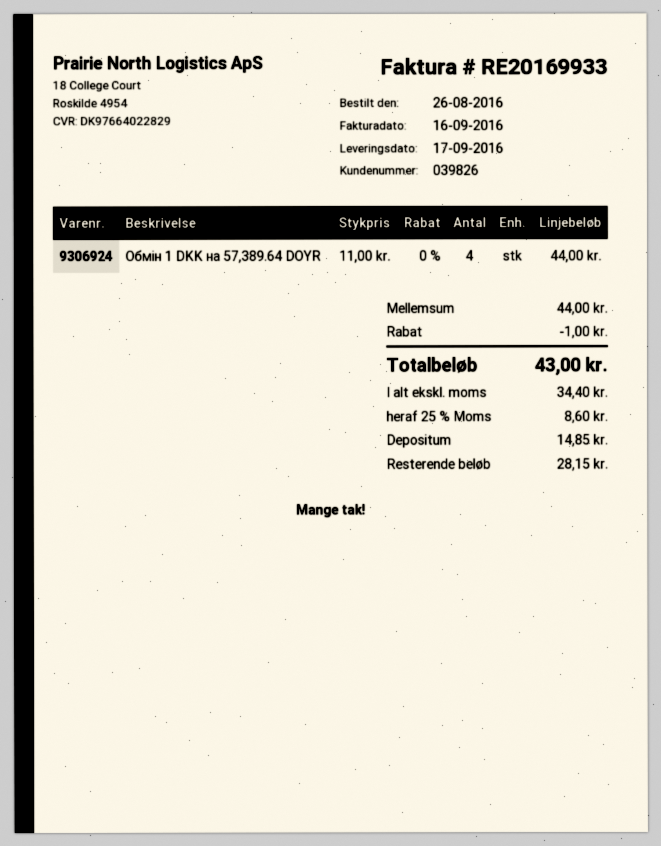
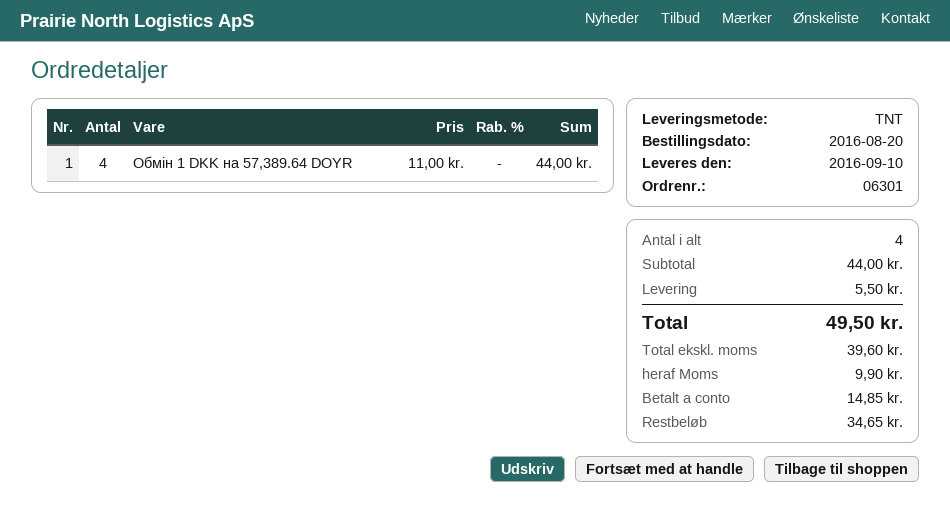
order date: 2016-08-26 -> 2016-08-20
delivery date: 2016-09-17 -> 2016-09-10
discount: 1.00 -> none
shipping: none -> 5.50
net: 34.40 -> 39.60
tax: 8.60 -> 9.90
total: 43.00 -> 49.50
balance: 28.15 -> 34.65

